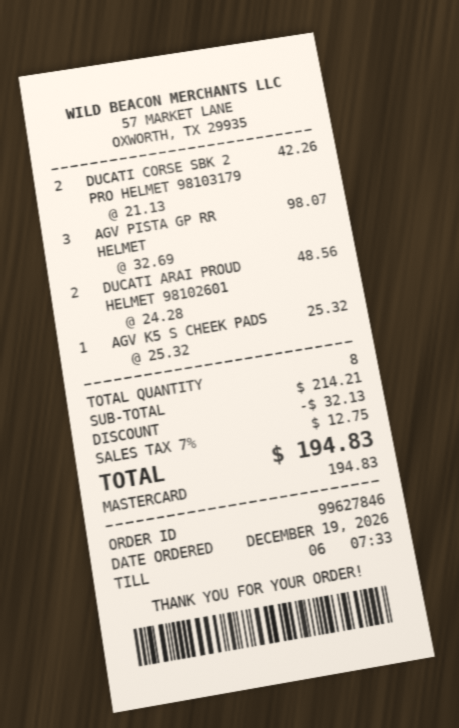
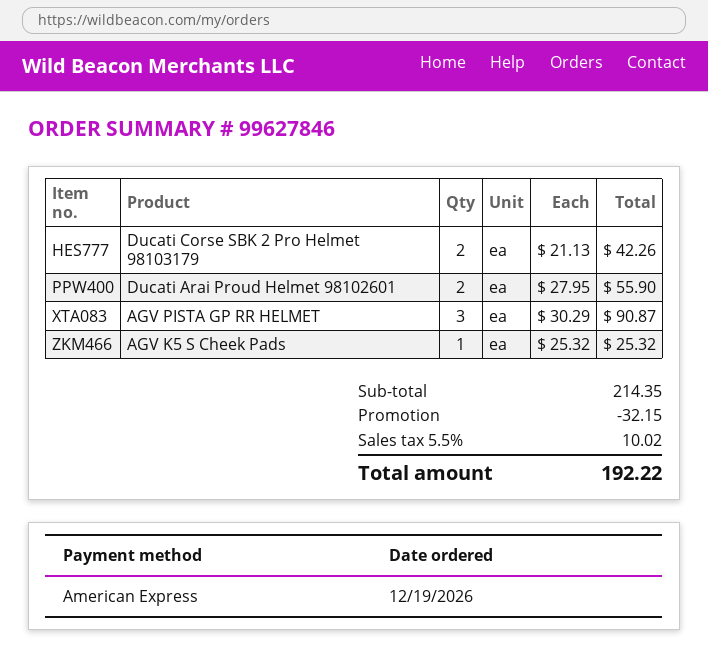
payment method: Mastercard -> American Express
AGV PISTA GP RR HELMET: 3 x 32.69 = 98.07 -> 3 x 30.29 = 90.87
DUCATI ARAI PROUD HELMET 98102601: 2 x 24.28 = 48.56 -> 2 x 27.95 = 55.90
subtotal: 214.21 -> 214.35
discount: 32.13 -> 32.15
tax: 7% = 12.75 -> 5.5% = 10.02
total: 194.83 -> 192.22

